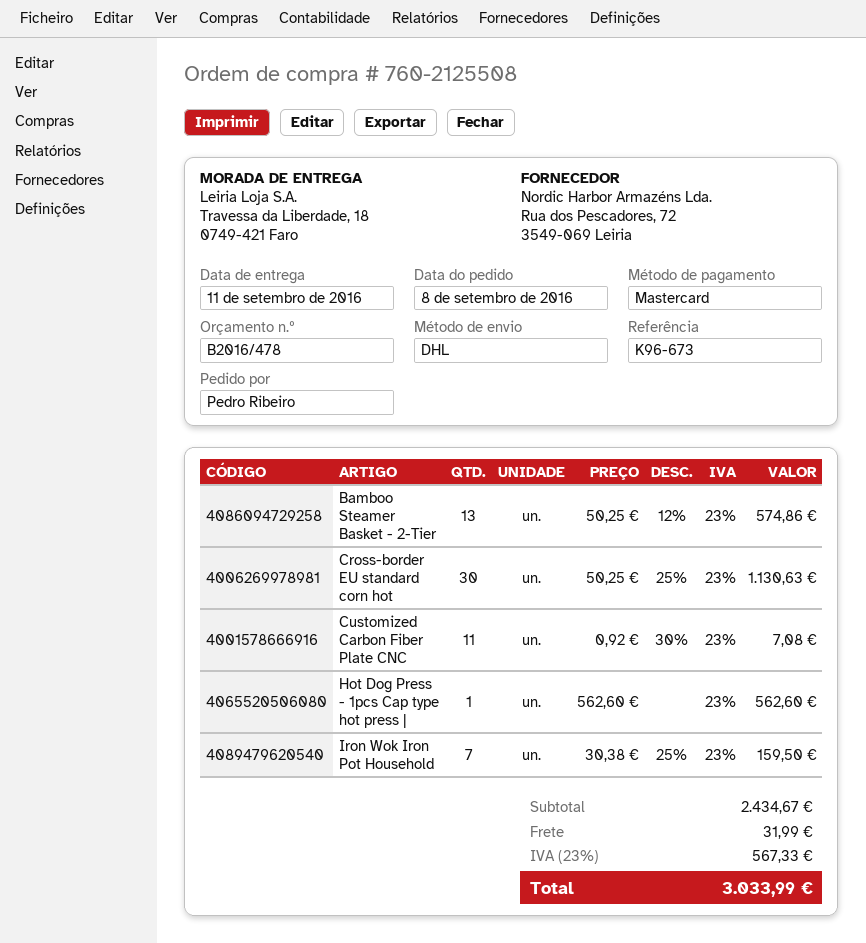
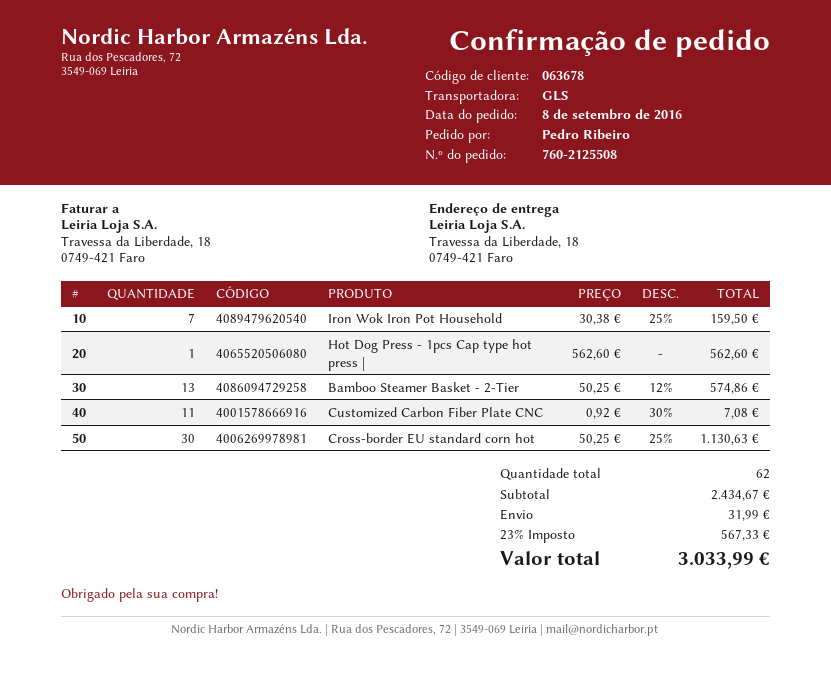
shipping method: DHL -> GLS

